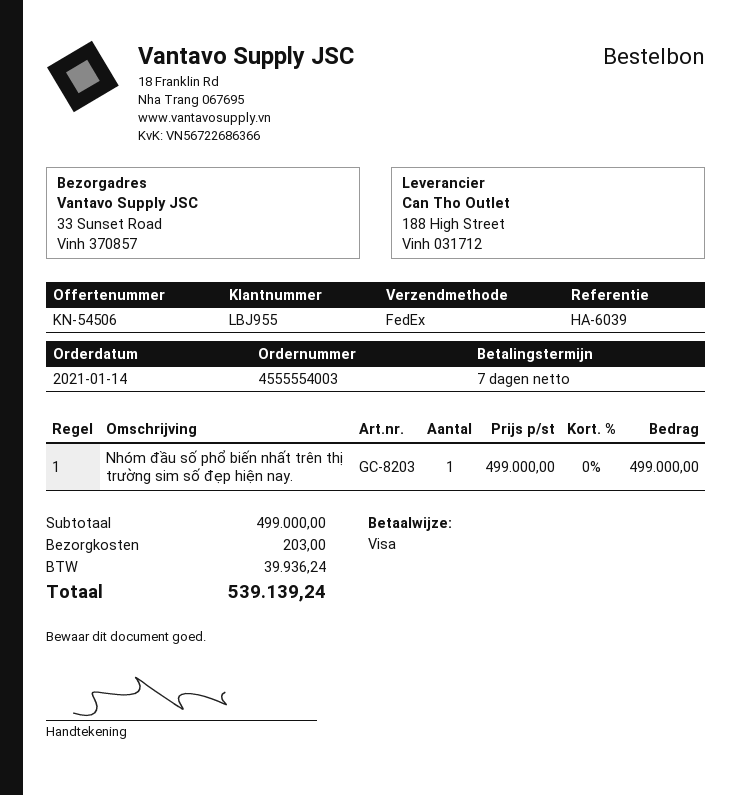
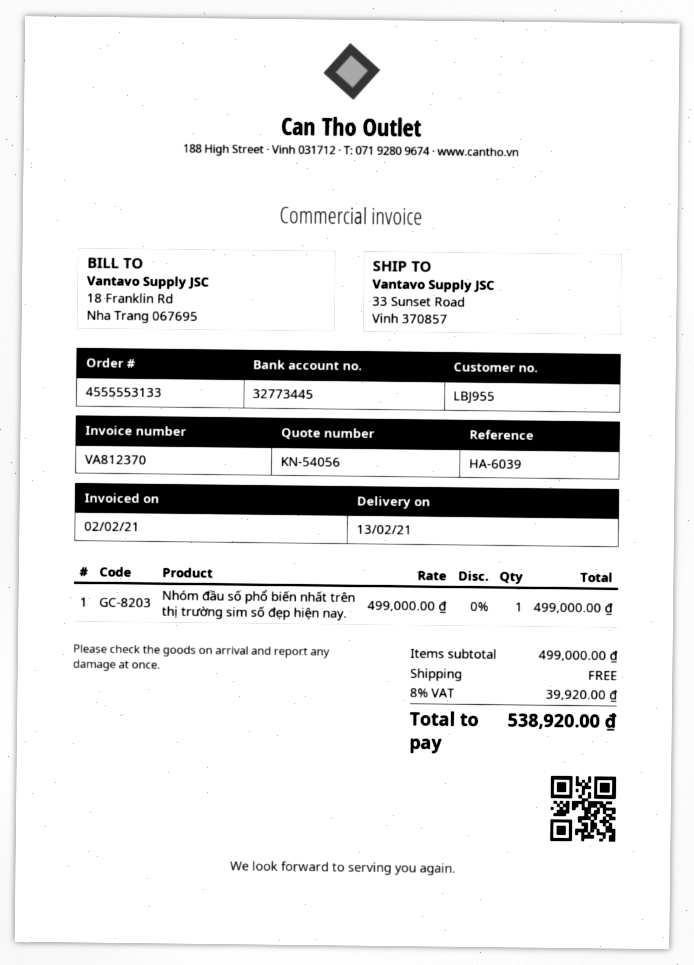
quote number: KN-54506 -> KN-54056
order number: 4555554003 -> 4555553133
shipping: 203.00 -> 0.00
tax: 39936.24 -> 39920.00
total: 539139.24 -> 538920.00

